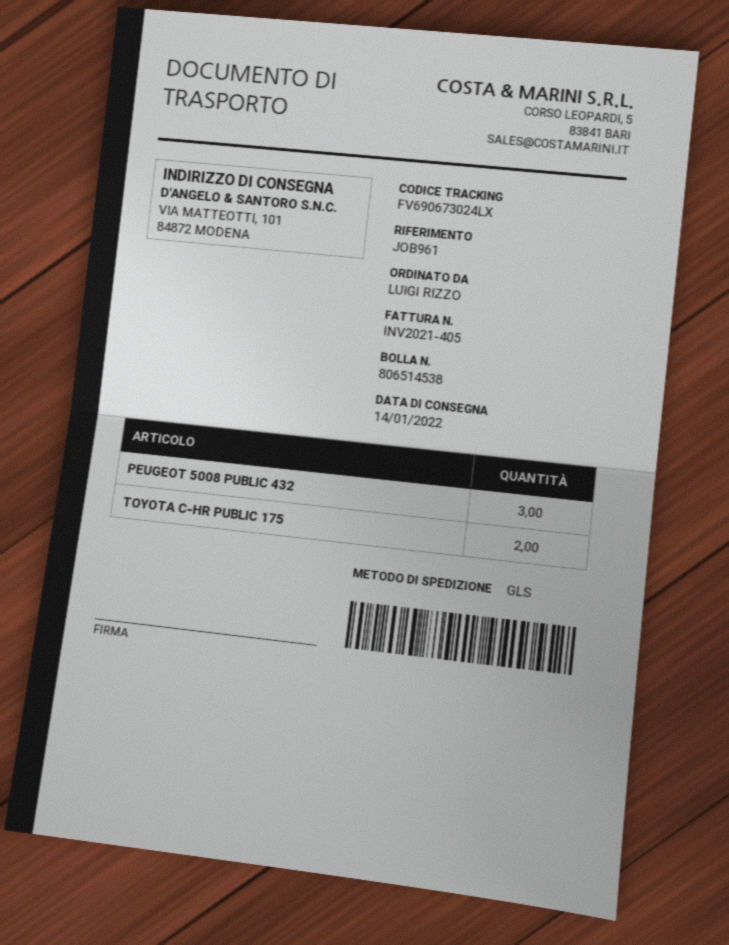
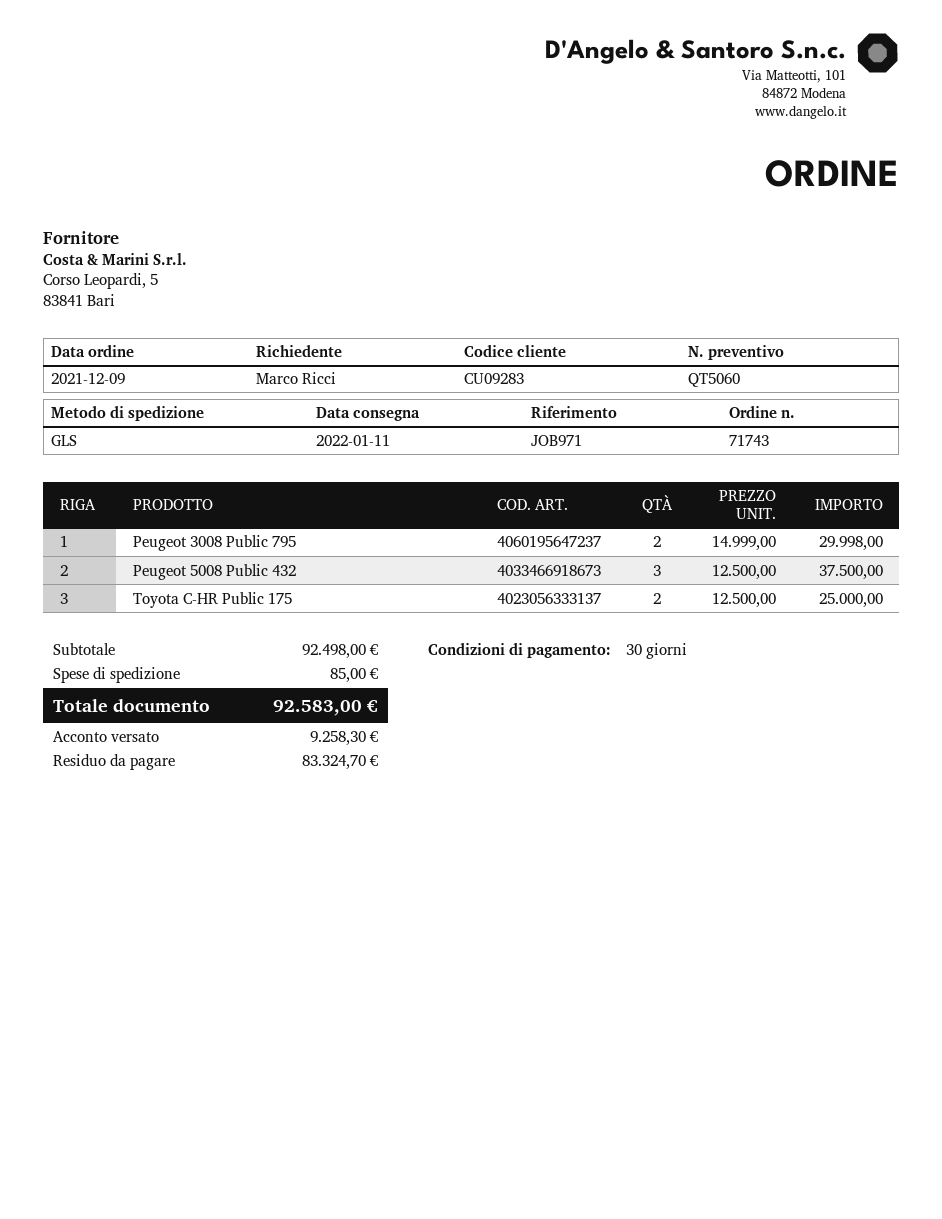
delivery date: 2022-01-14 -> 2022-01-11
reference: JOB961 -> JOB971
ordered by: LUIGI RIZZO -> Marco Ricci
Peugeot 3008 Public 795: none -> 2

